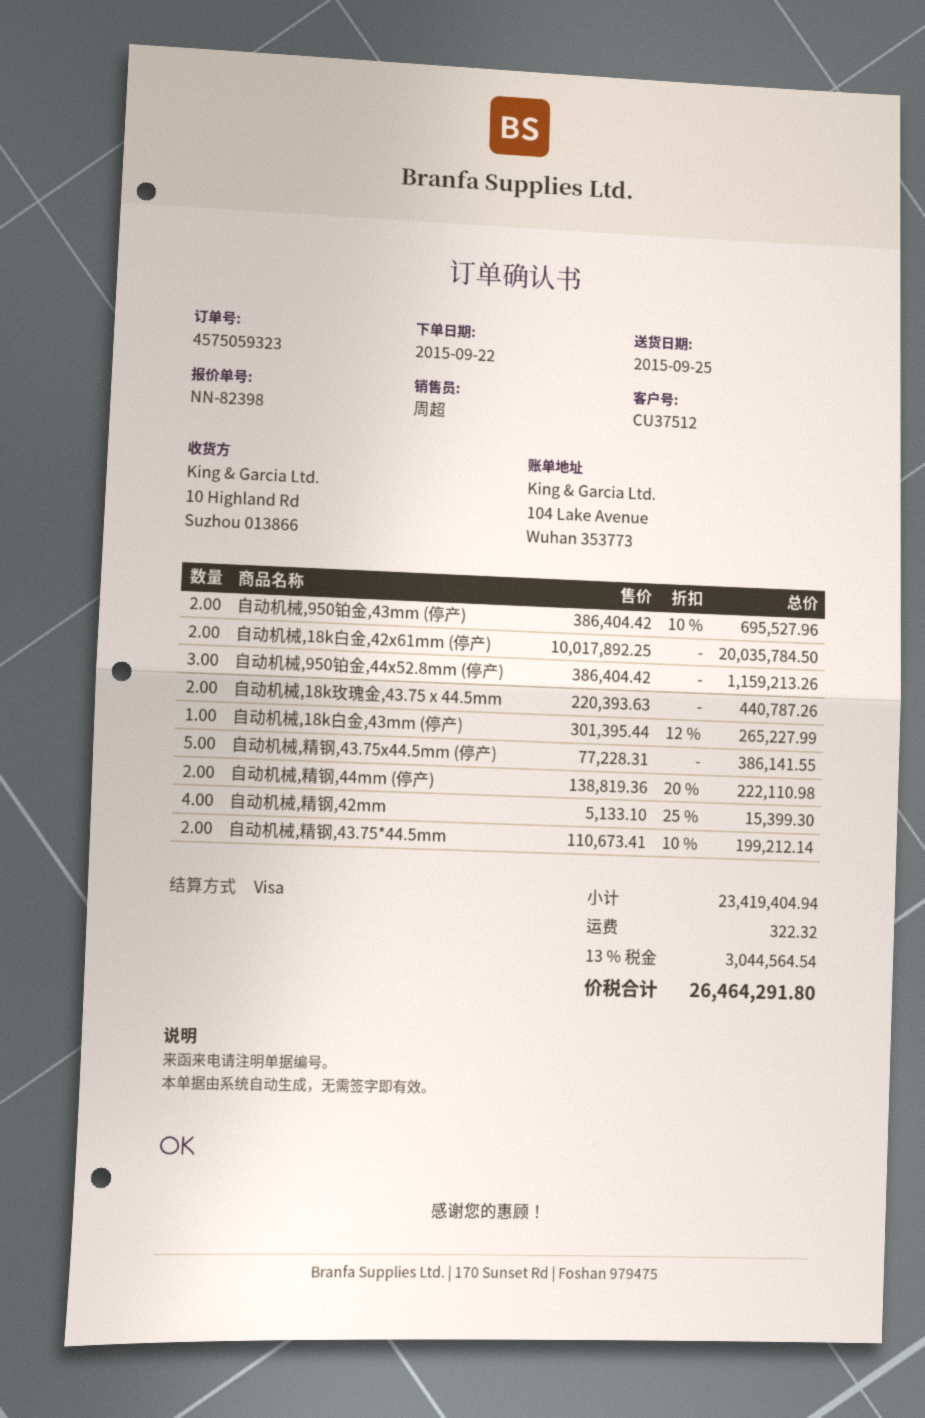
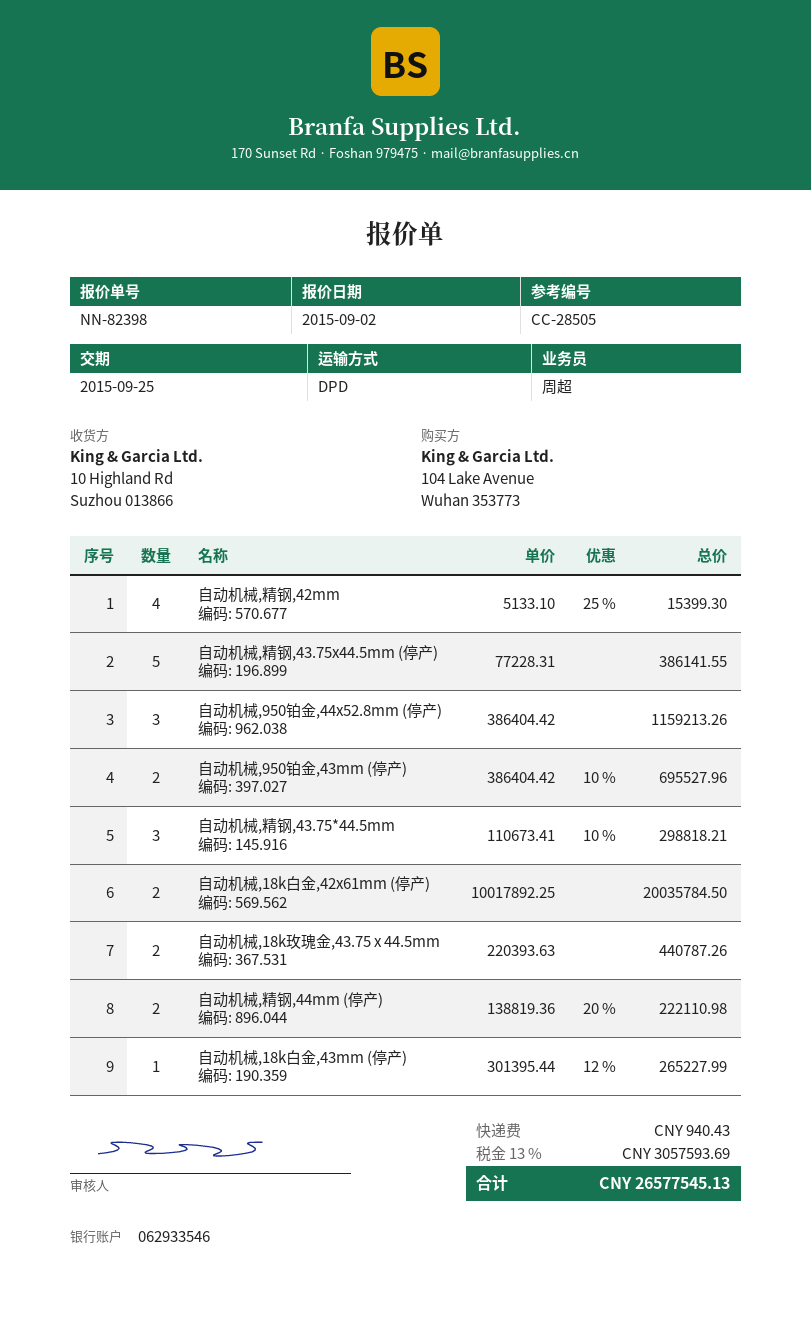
自动机械,精钢,43.75*44.5mm: 2 x 110673.41 - 10% = 199212.14 -> 3 x 110673.41 - 10% = 298818.21
shipping: 322.32 -> 940.43
tax: 13% = 3044564.54 -> 13% = 3057593.69
total: 26464291.80 -> 26577545.13

